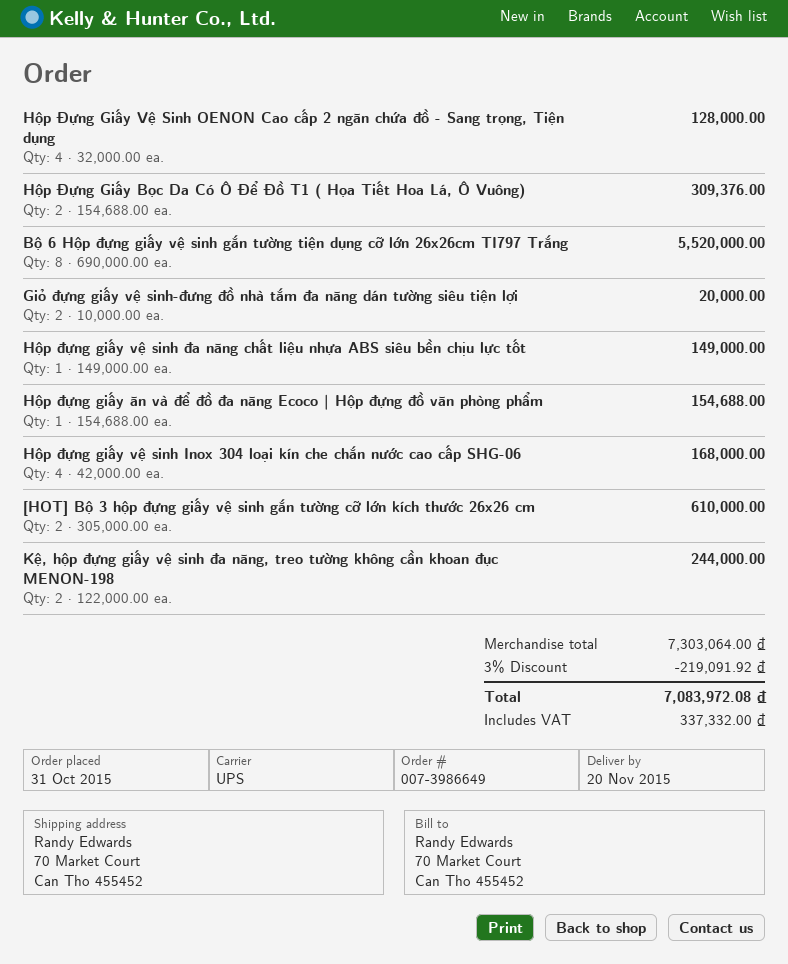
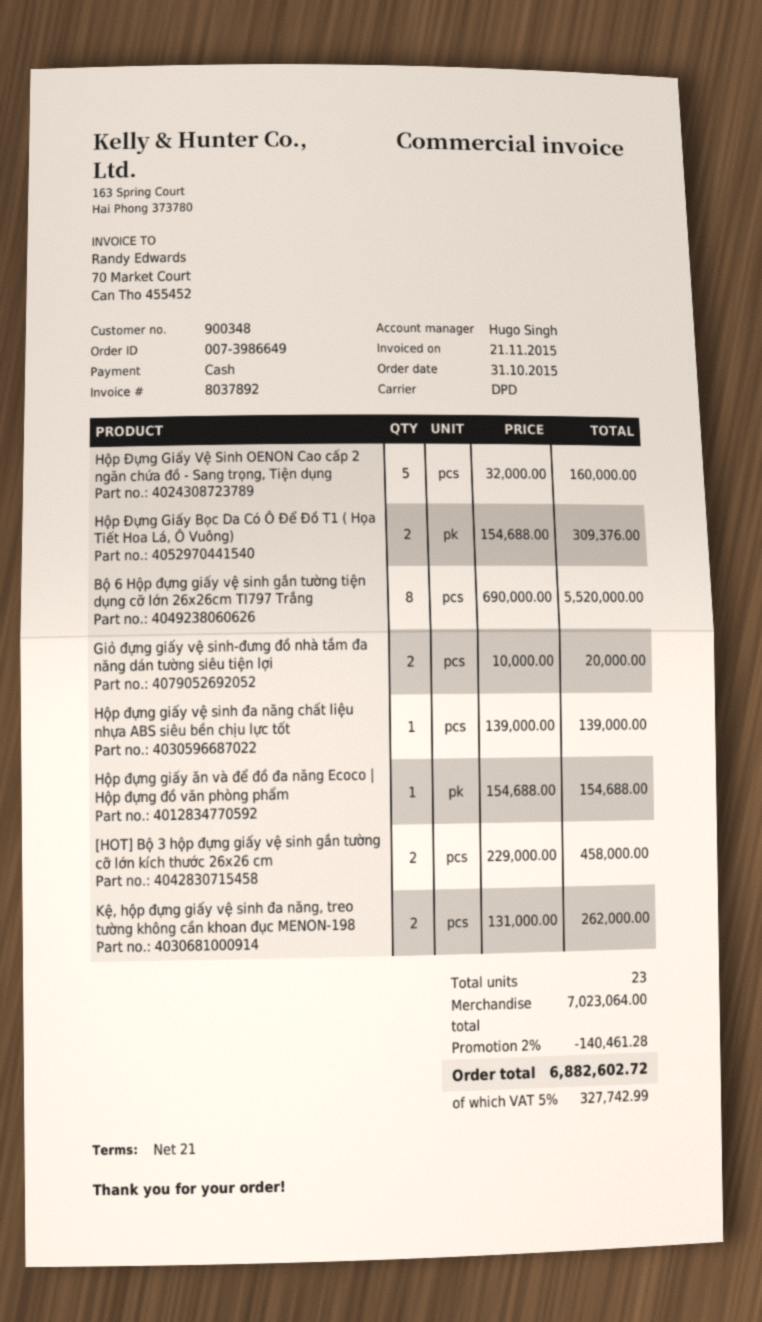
shipping method: UPS -> DPD
Hộp Đựng Giấy Vệ Sinh OENON Cao cấp 2 ngăn chứa đồ - Sang trọng, Tiện dụng: 4 x 32000.00 = 128000.00 -> 5 x 32000.00 = 160000.00
Hộp đựng giấy vệ sinh đa năng chất liệu nhựa ABS siêu bền chịu lực tốt: 1 x 149000.00 = 149000.00 -> 1 x 139000.00 = 139000.00
Hộp đựng giấy vệ sinh Inox 304 loại kín che chắn nước cao cấp SHG-06: 4 x 42000.00 = 168000.00 -> none
[HOT] Bộ 3 hộp đựng giấy vệ sinh gắn tường cỡ lớn kích thước 26x26 cm: 2 x 305000.00 = 610000.00 -> 2 x 229000.00 = 458000.00
Kệ, hộp đựng giấy vệ sinh đa năng, treo tường không cần khoan đục MENON-198: 2 x 122000.00 = 244000.00 -> 2 x 131000.00 = 262000.00
subtotal: 7303064.00 -> 7023064.00
discount: 3% = 219091.92 -> 2% = 140461.28
tax: 337332.00 -> 327742.99
total: 7083972.08 -> 6882602.72

